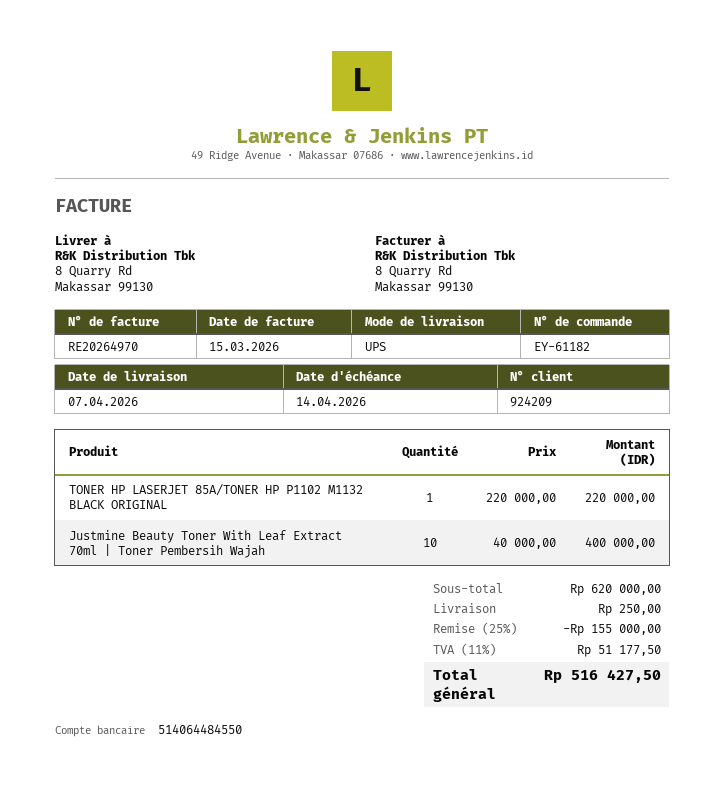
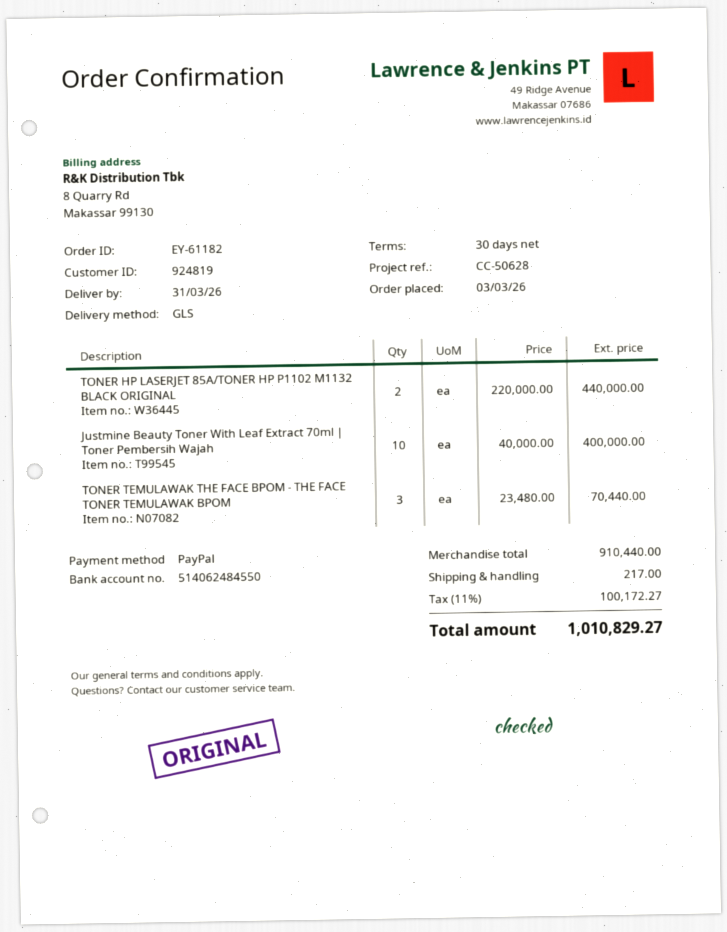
delivery date: 2026-04-07 -> 2026-03-31
customer number: 924209 -> 924819
bank account: 514064484550 -> 514062484550
shipping method: UPS -> GLS
TONER HP LASERJET 85A/TONER HP P1102 M1132 BLACK ORIGINAL: 1 x 220000.00 = 220000.00 -> 2 x 220000.00 = 440000.00
TONER TEMULAWAK THE FACE BPOM - THE FACE TONER TEMULAWAK BPOM: none -> 3 x 23480.00 = 70440.00
subtotal: 620000.00 -> 910440.00
discount: 25% = 155000.00 -> none
shipping: 250.00 -> 217.00
tax: 11% = 51177.50 -> 11% = 100172.27
total: 516427.50 -> 1010829.27

